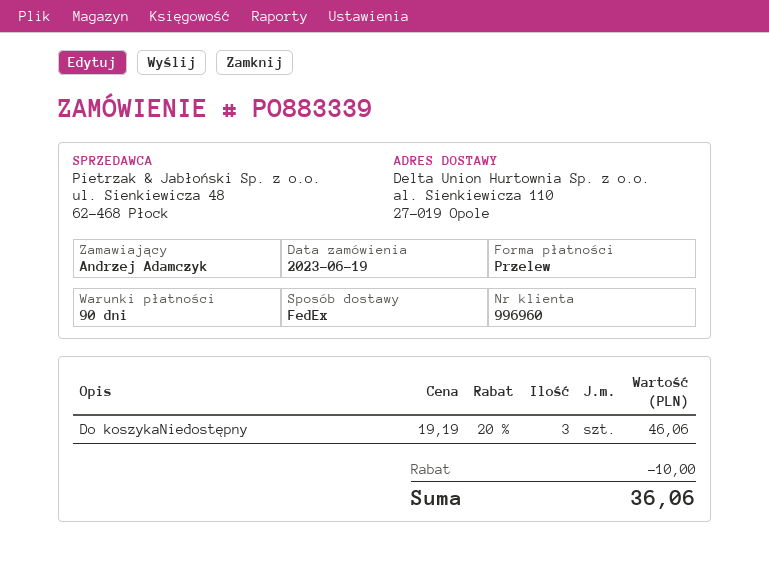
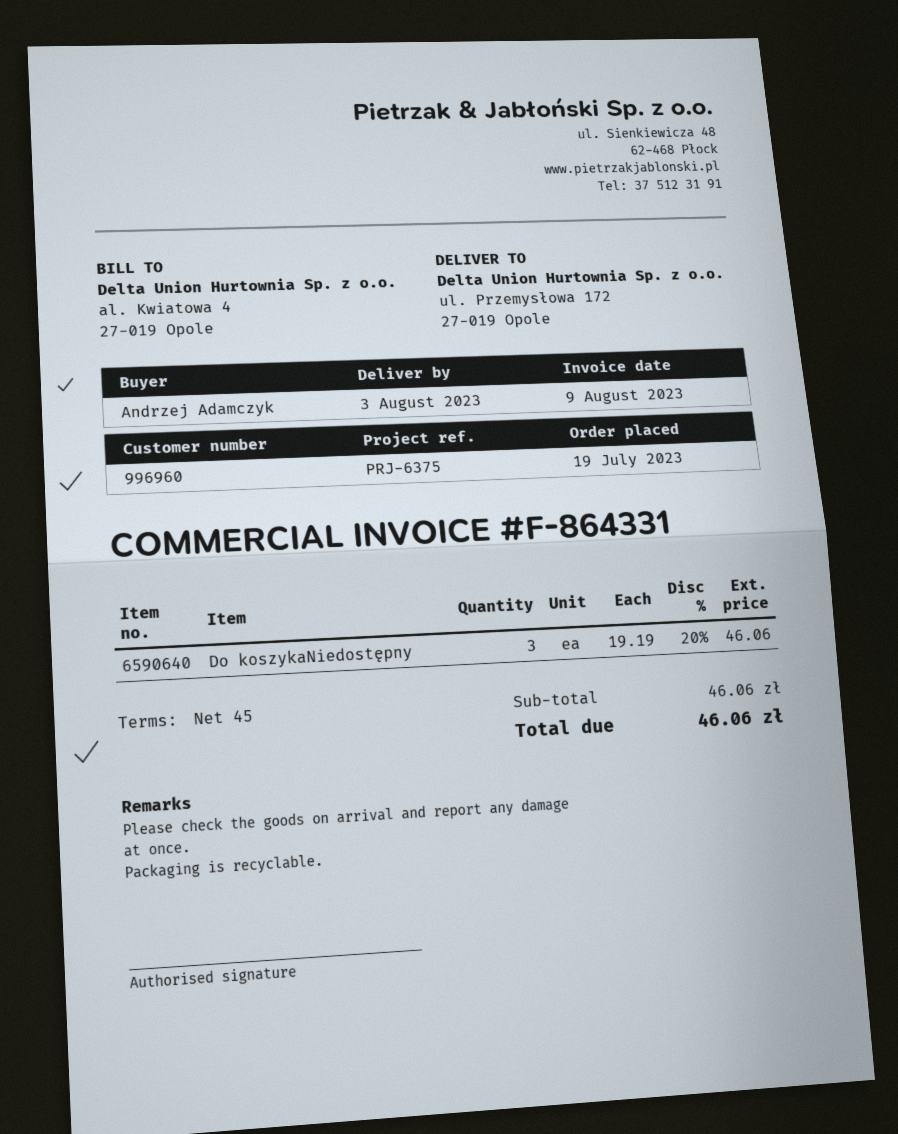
order date: 2023-06-19 -> 2023-07-19
payment terms: 90 days -> 45 days
ship to: al. Sienkiewicza 110, 27-019 Opole -> ul. Przemysłowa 172, 27-019 Opole
discount: 10.00 -> none
total: 36.06 -> 46.06

